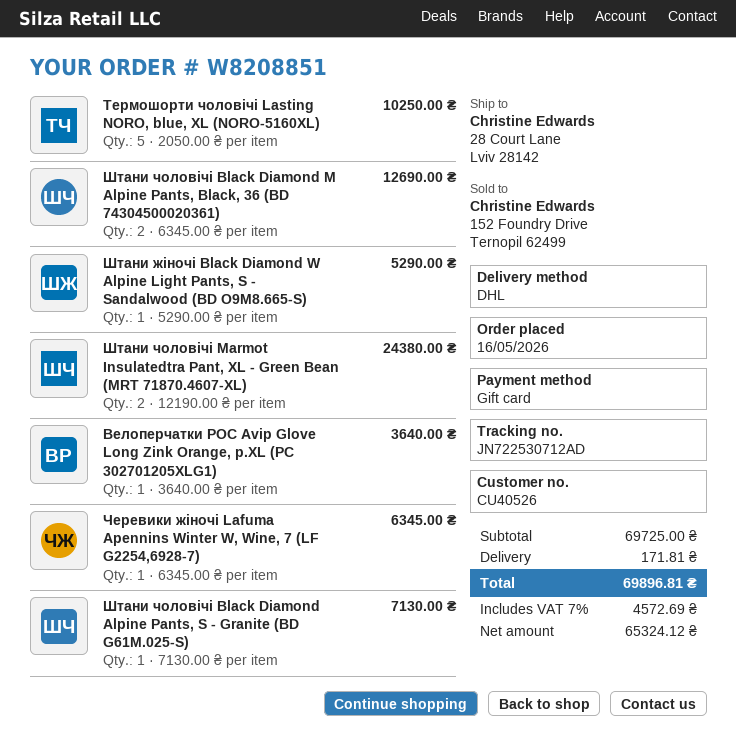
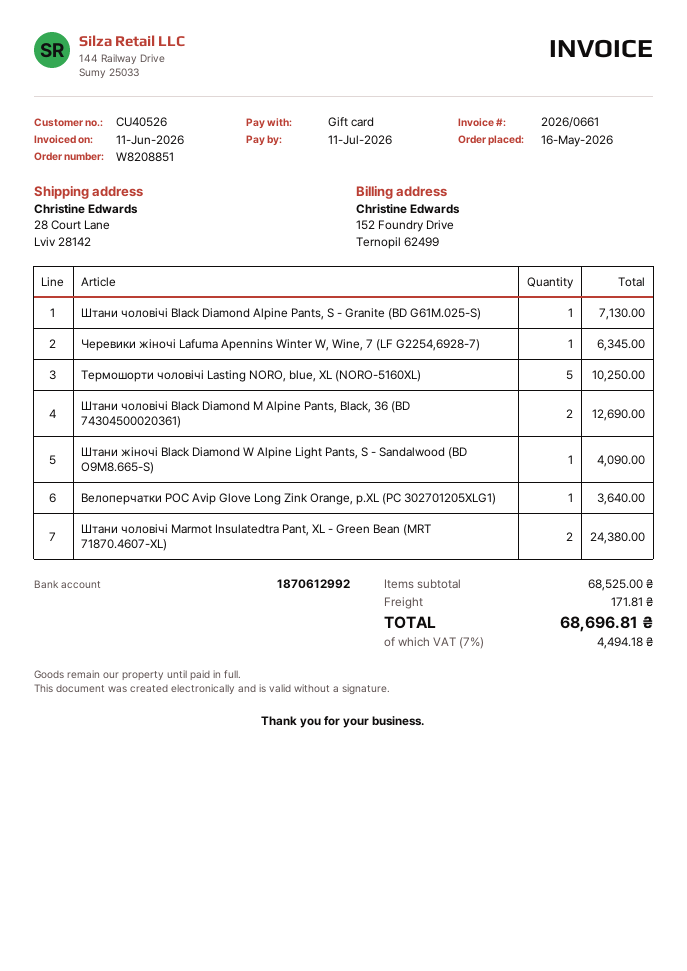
Штани жіночі Black Diamond W Alpine Light Pants, S - Sandalwood (BD O9M8.665-S): 1 for 5290.00 -> 1 for 4090.00
subtotal: 69725.00 -> 68525.00
tax: 7% = 4572.69 -> 7% = 4494.18
total: 69896.81 -> 68696.81

